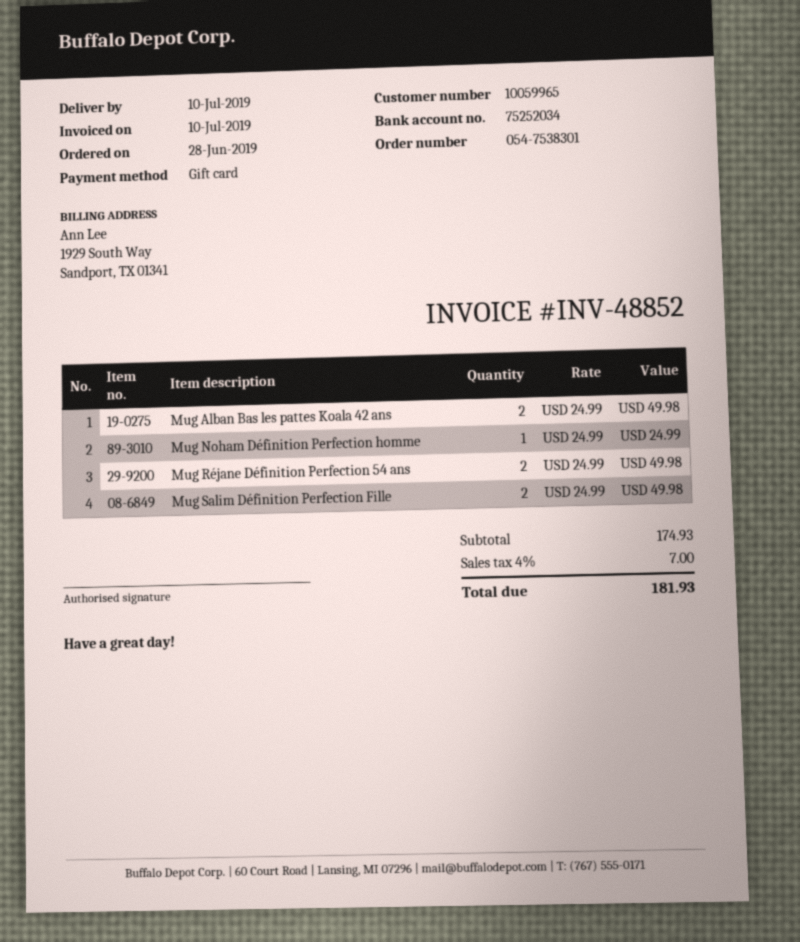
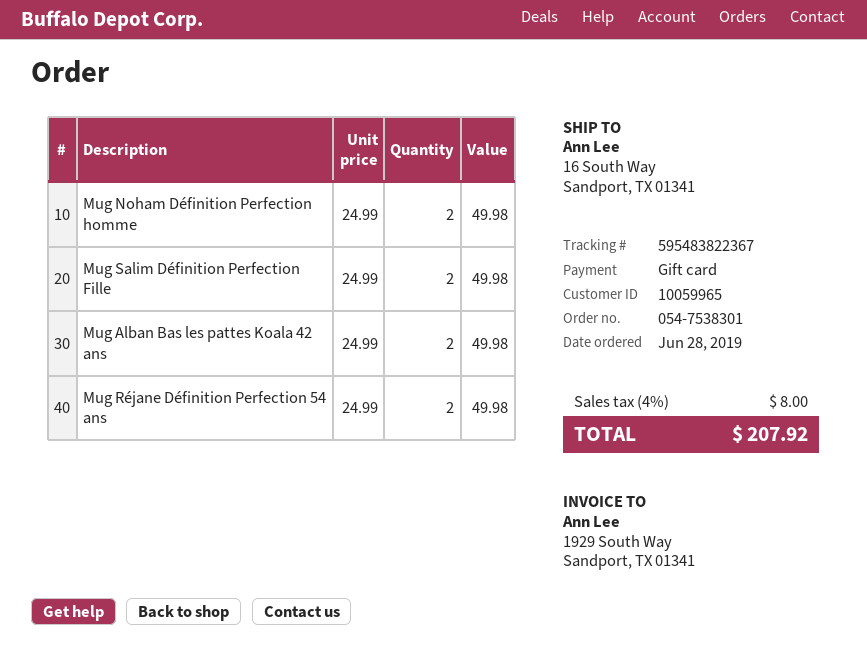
Mug Noham Définition Perfection homme: 1 x 24.99 = 24.99 -> 2 x 24.99 = 49.98
tax: 4% = 7.00 -> 4% = 8.00
total: 181.93 -> 207.92

